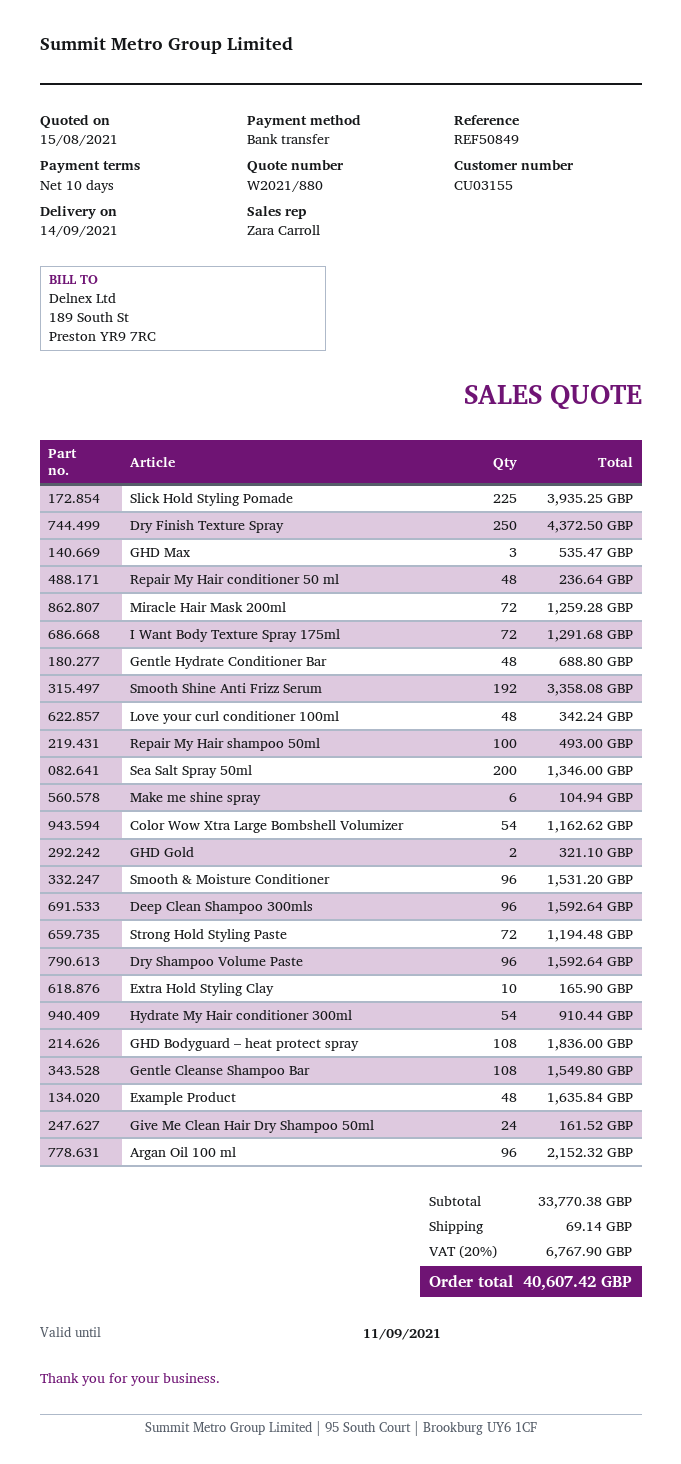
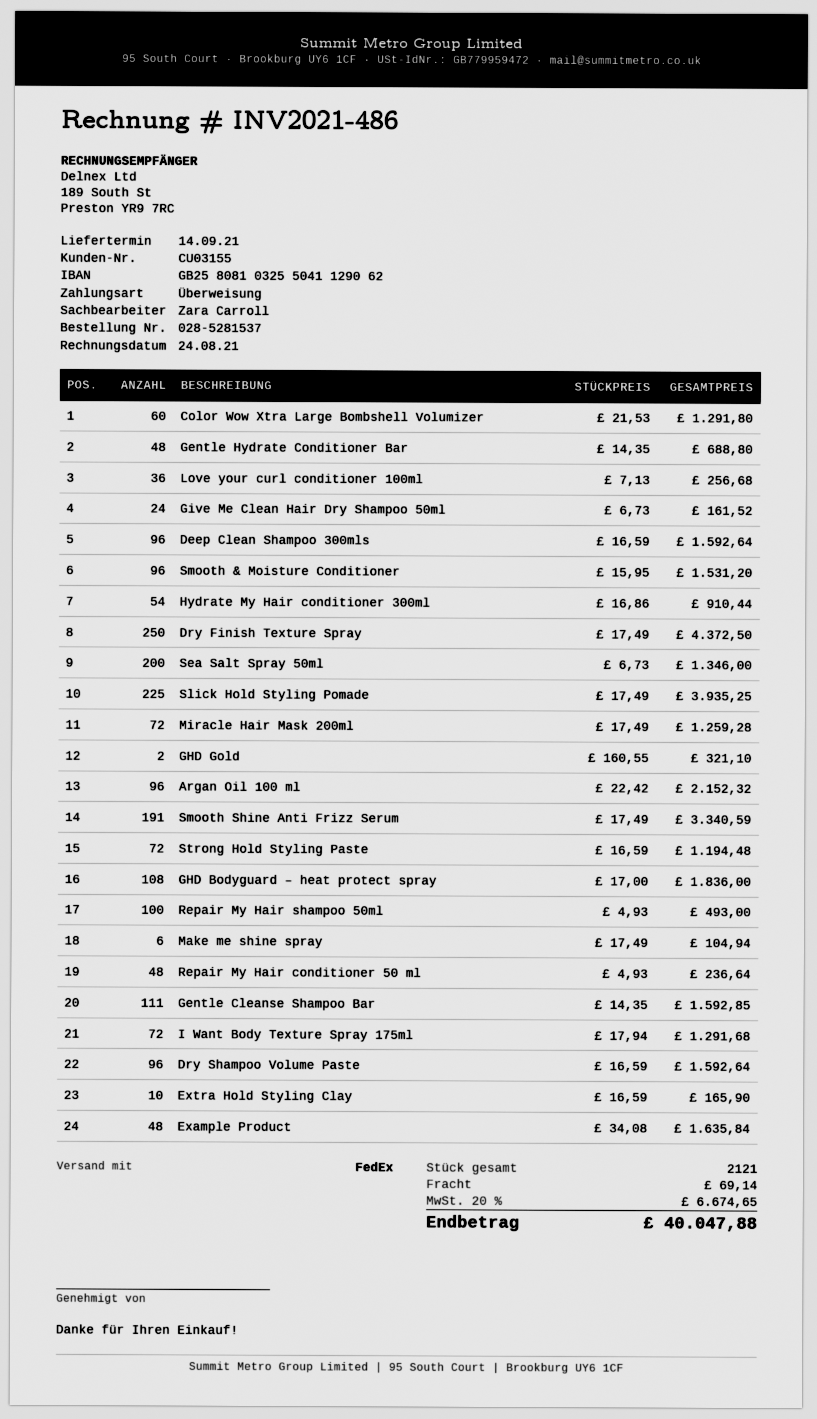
GHD Max: 3 for 535.47 -> none
Smooth Shine Anti Frizz Serum: 192 for 3358.08 -> 191 for 3340.59
Love your curl conditioner 100ml: 48 for 342.24 -> 36 for 256.68
Color Wow Xtra Large Bombshell Volumizer: 54 for 1162.62 -> 60 for 1291.80
Gentle Cleanse Shampoo Bar: 108 for 1549.80 -> 111 for 1592.85
tax: 20% = 6767.90 -> 20% = 6674.65
total: 40607.42 -> 40047.88

